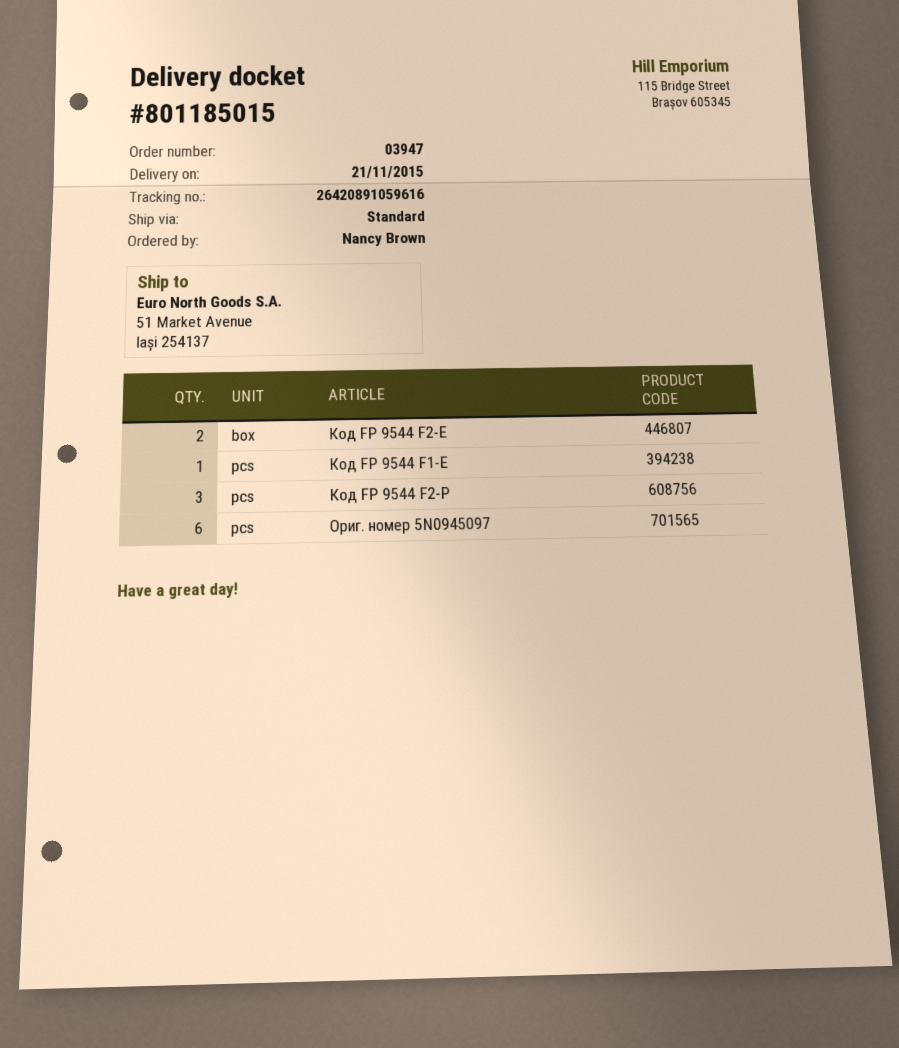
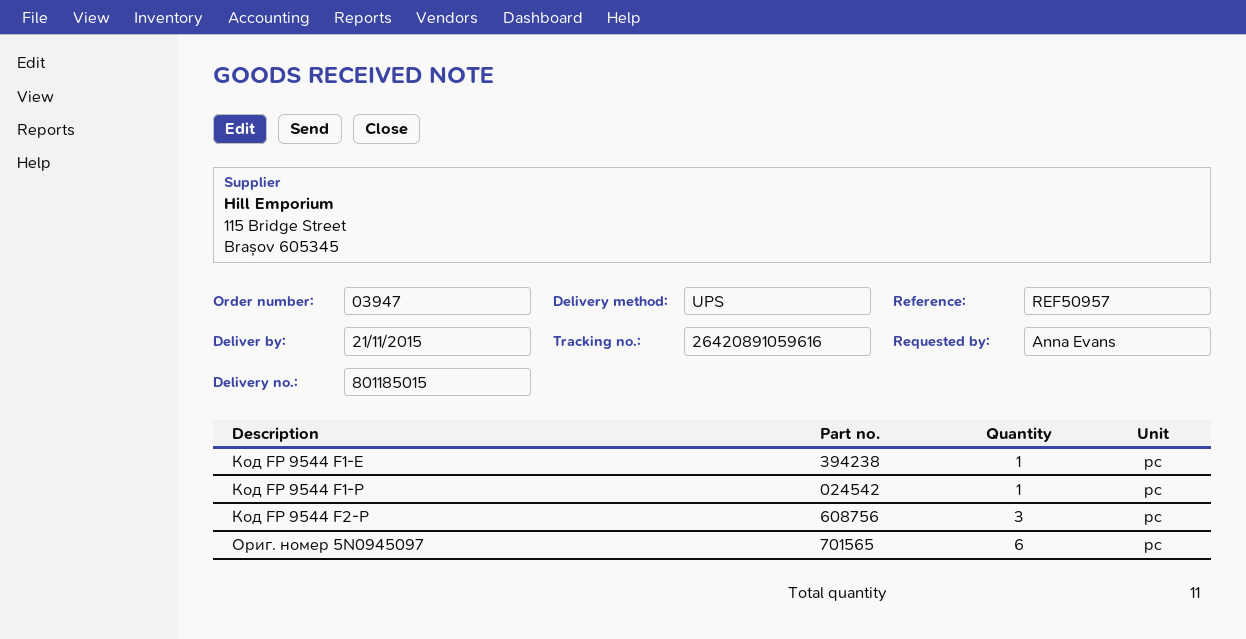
ordered by: Nancy Brown -> Anna Evans
shipping method: standard -> UPS
Код FP 9544 F2-E: 2 -> none
Код FP 9544 F1-P: none -> 1

